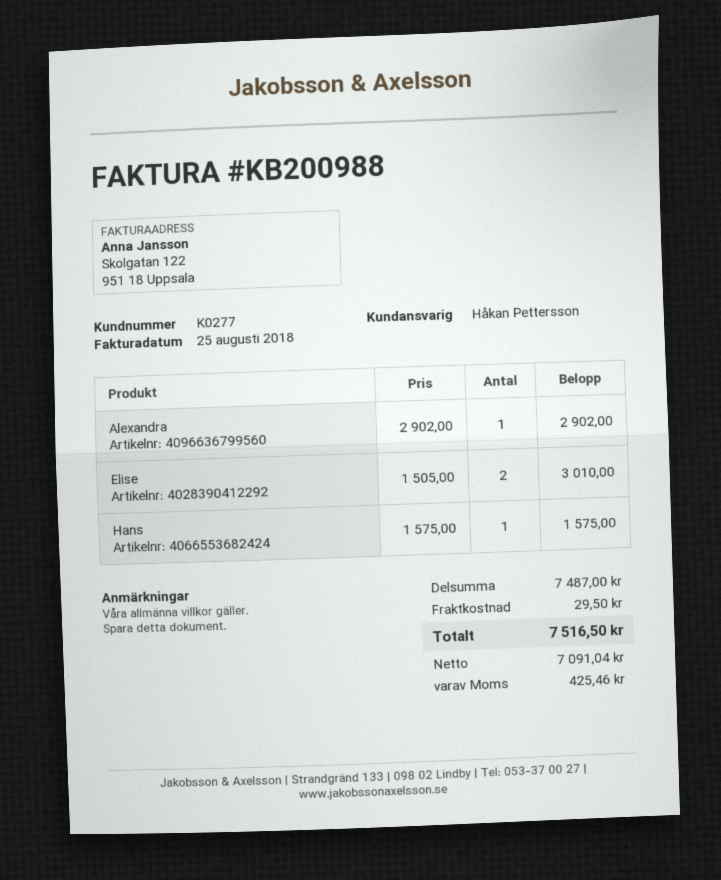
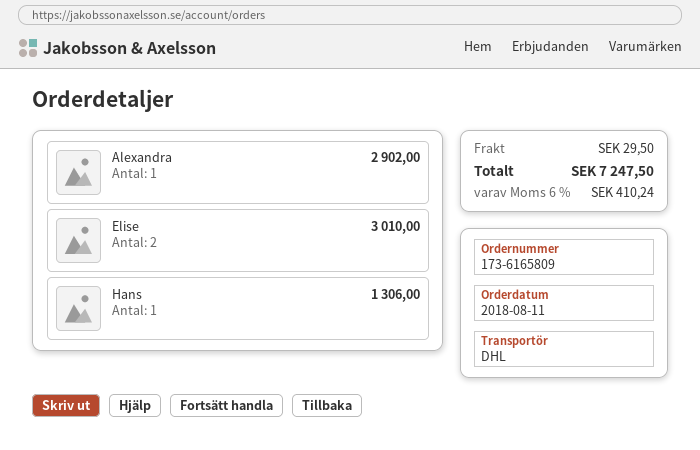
Hans: 1 for 1575.00 -> 1 for 1306.00
tax: 425.46 -> 410.24
total: 7516.50 -> 7247.50

